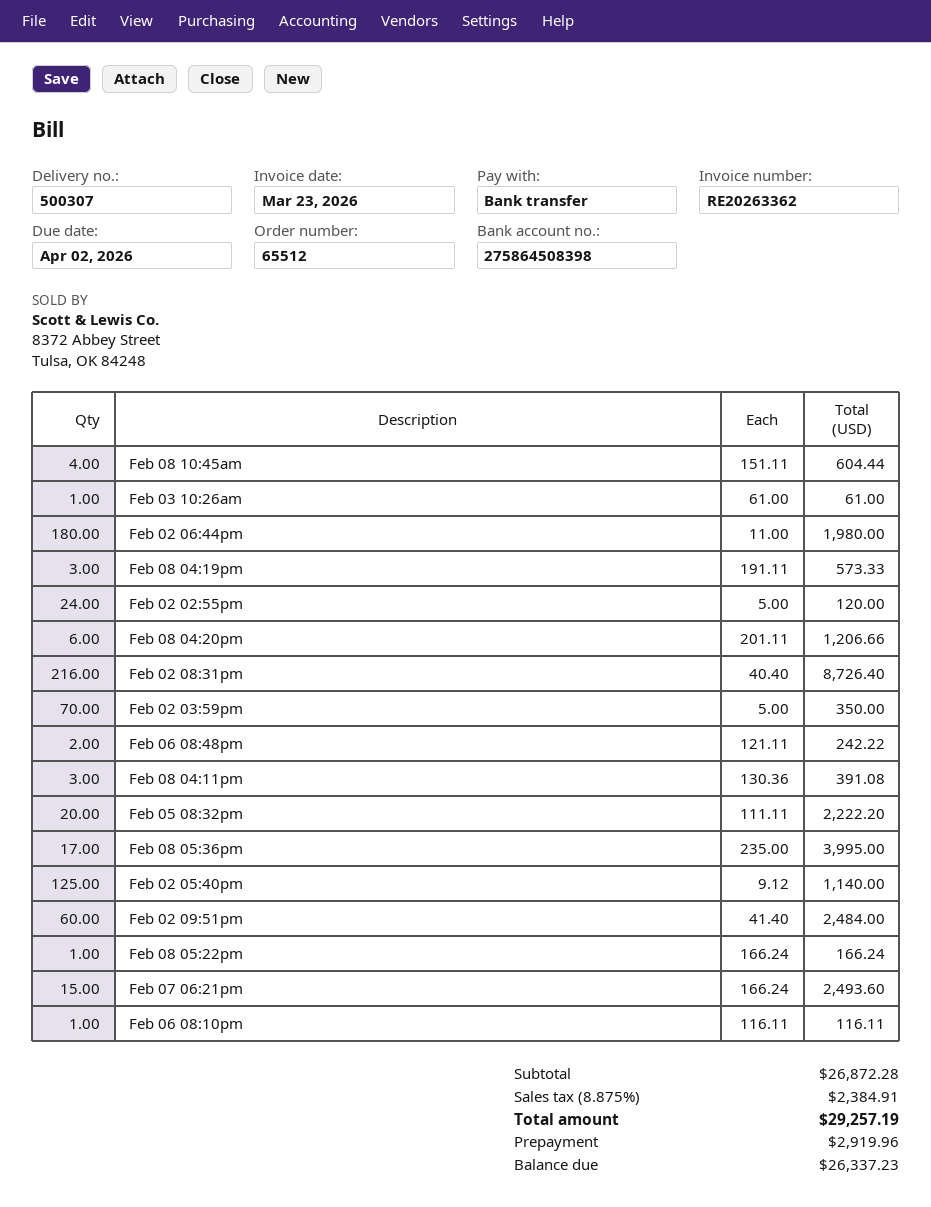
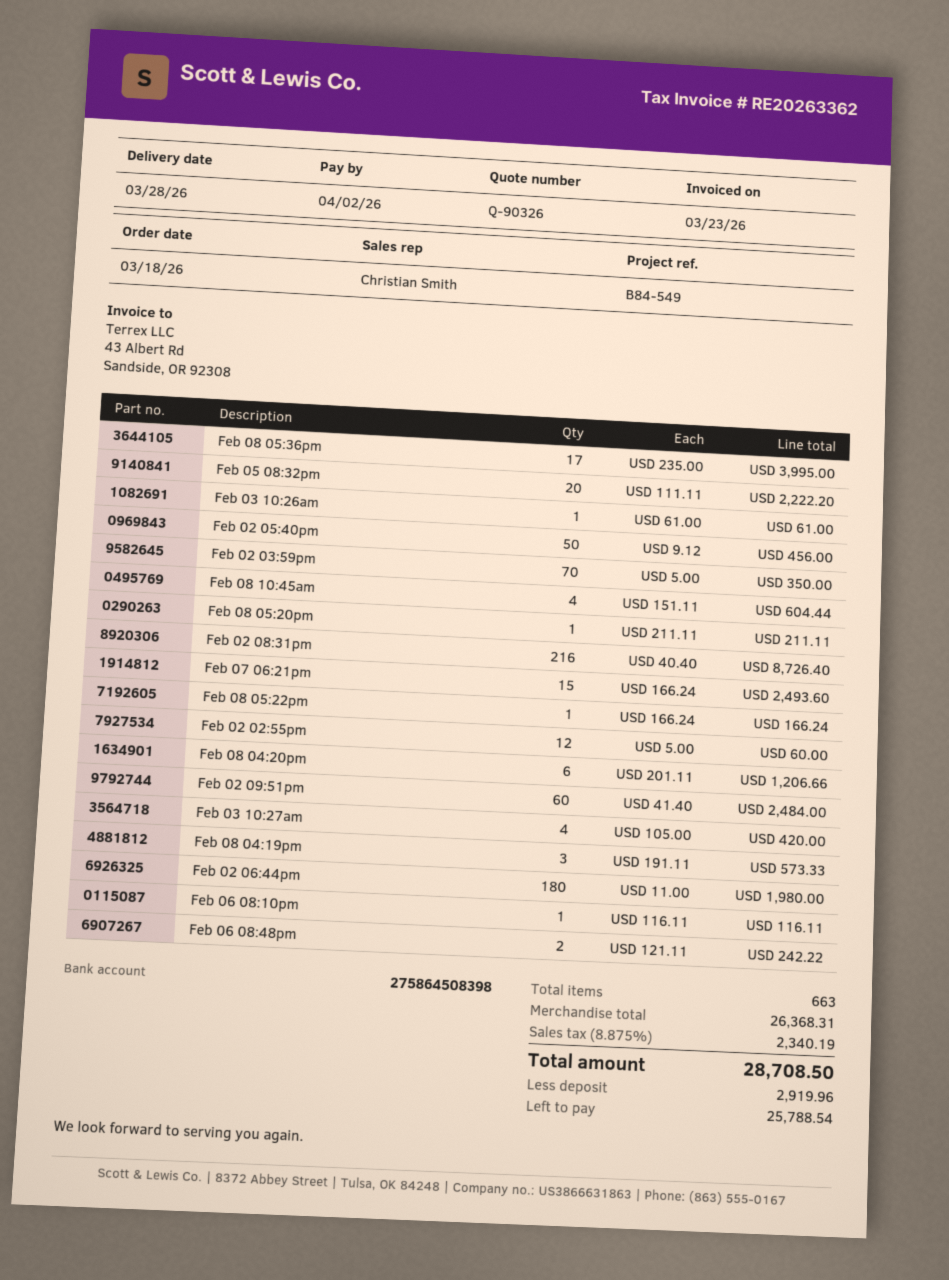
Feb 02 02:55pm: 24 x 5.00 = 120.00 -> 12 x 5.00 = 60.00
Feb 08 04:11pm: 3 x 130.36 = 391.08 -> none
Feb 02 05:40pm: 125 x 9.12 = 1140.00 -> 50 x 9.12 = 456.00
Feb 08 05:20pm: none -> 1 x 211.11 = 211.11
Feb 03 10:27am: none -> 4 x 105.00 = 420.00
subtotal: 26872.28 -> 26368.31
tax: 8.875% = 2384.91 -> 8.875% = 2340.19
total: 29257.19 -> 28708.50
balance: 26337.23 -> 25788.54

